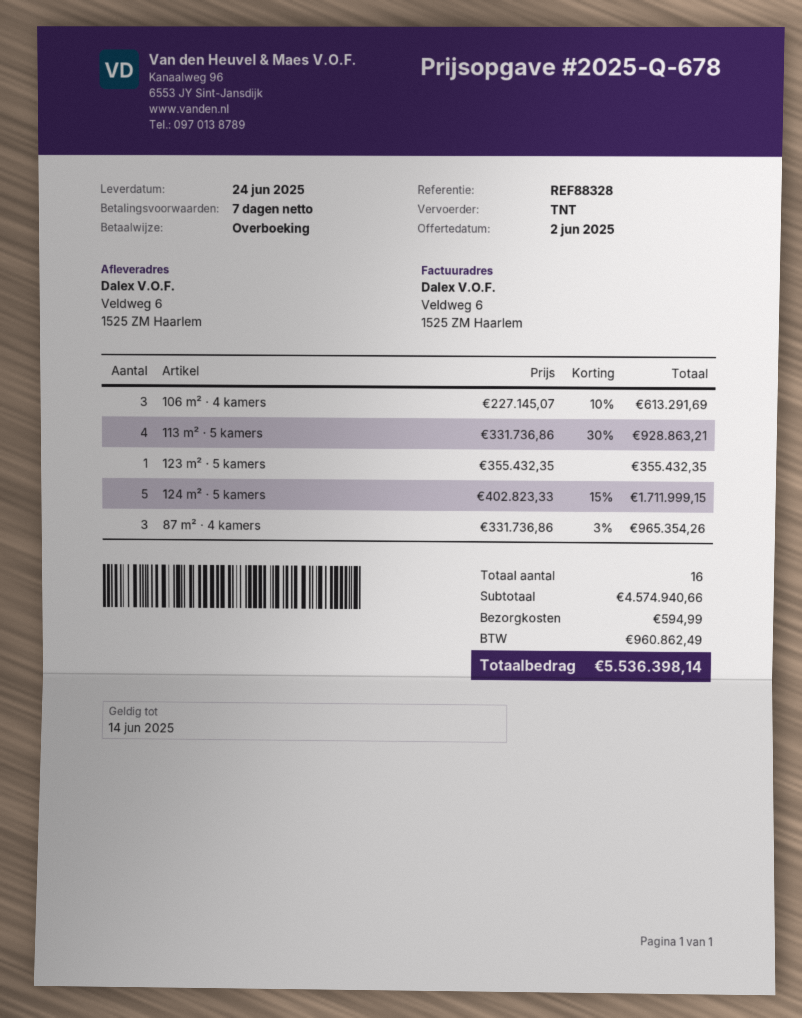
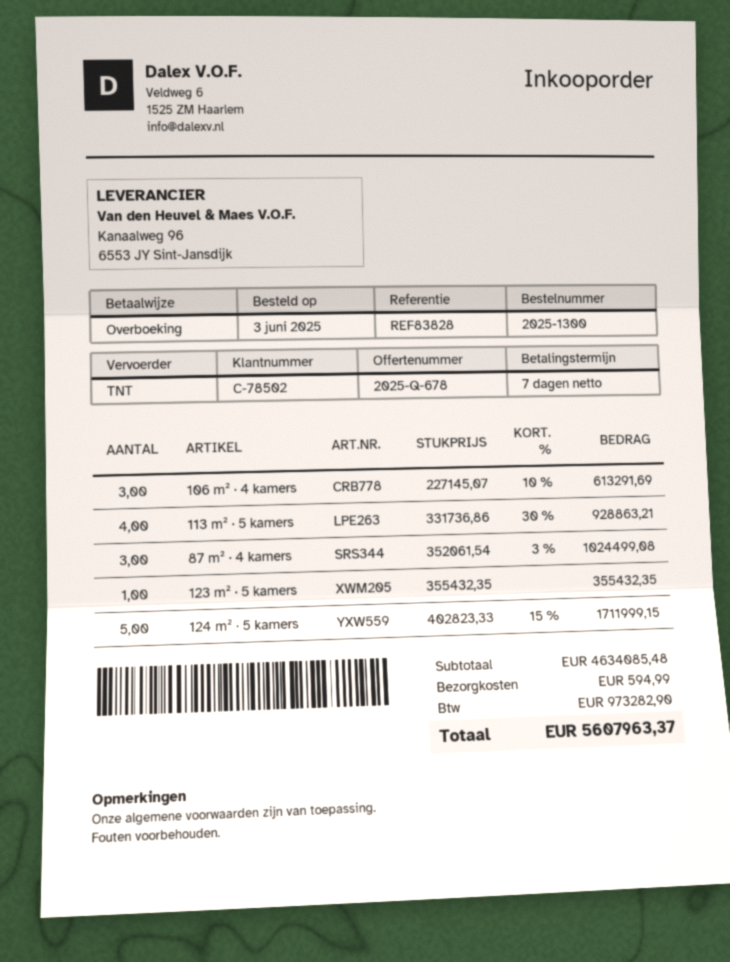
reference: REF88328 -> REF83828
87 m² · 4 kamers: 3 x 331736.86 - 3% = 965354.26 -> 3 x 352061.54 - 3% = 1024499.08
subtotal: 4574940.66 -> 4634085.48
tax: 960862.49 -> 973282.90
total: 5536398.14 -> 5607963.37

